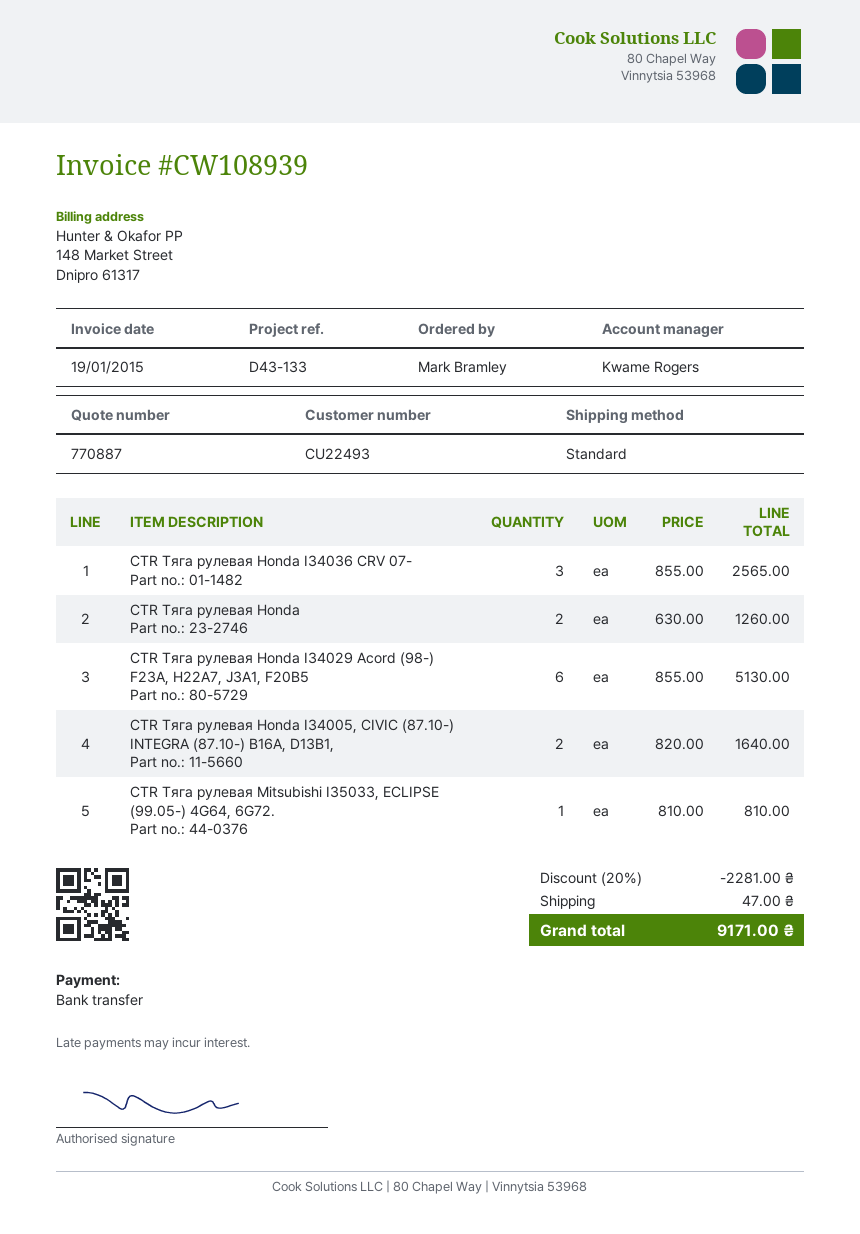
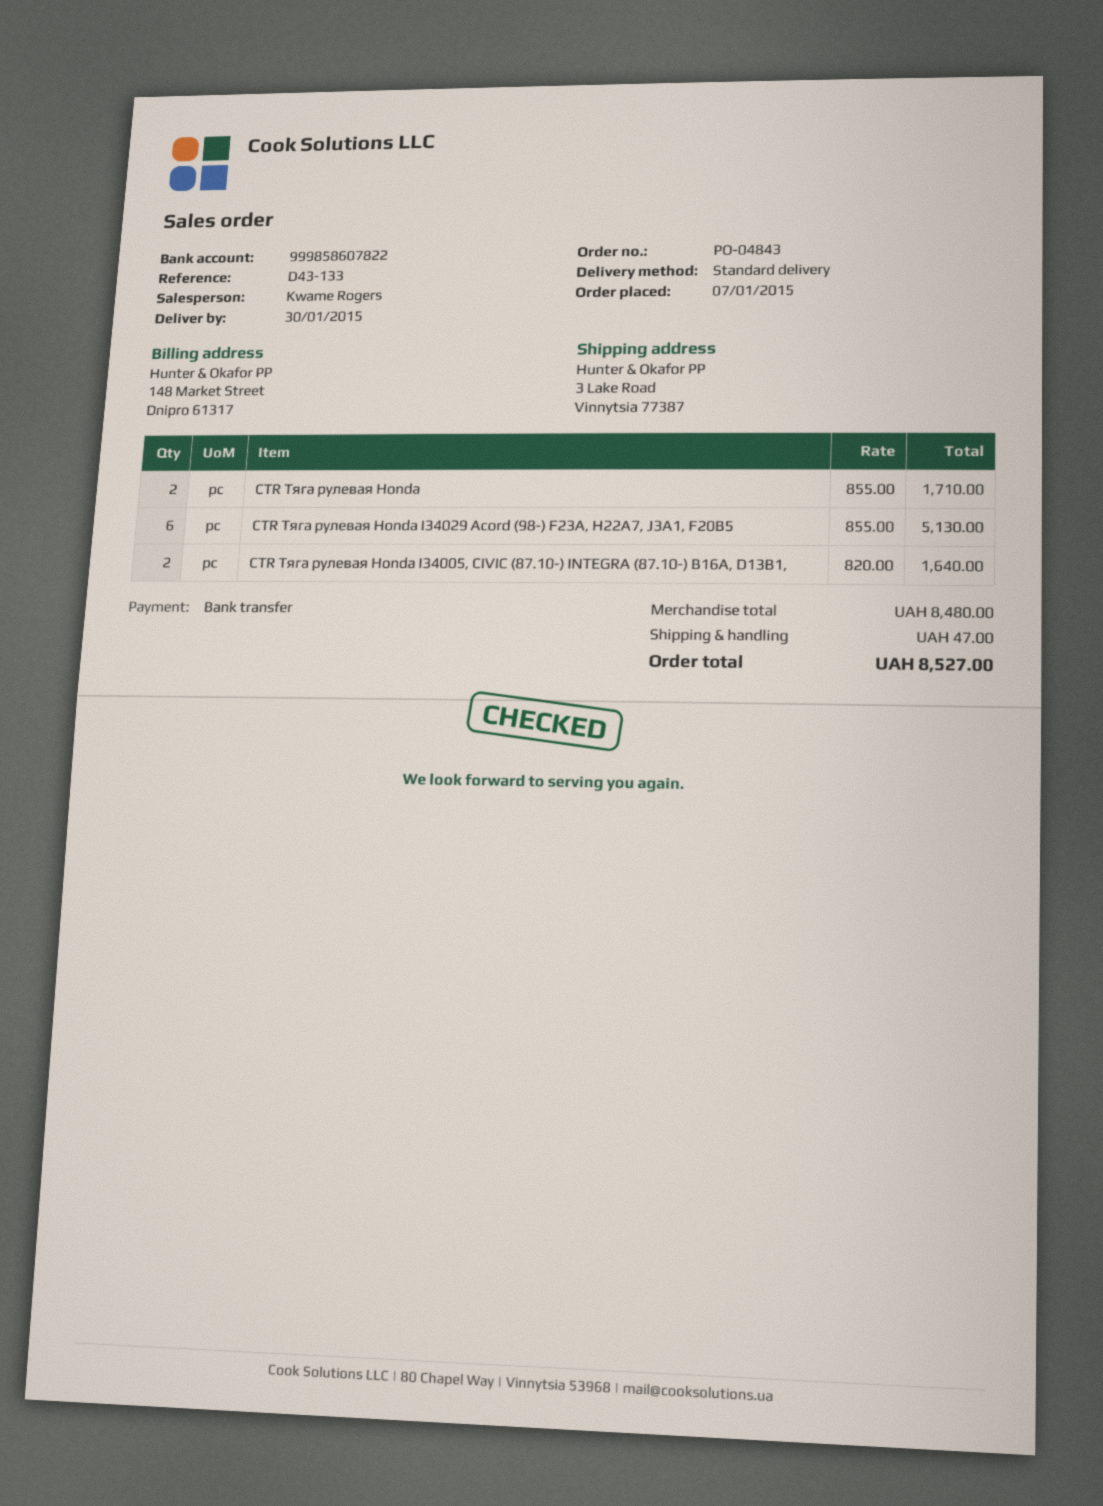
CTR Тяга рулевая Honda I34036 CRV 07-: 3 x 855.00 = 2565.00 -> none
CTR Тяга рулевая Honda: 2 x 630.00 = 1260.00 -> 2 x 855.00 = 1710.00
CTR Тяга рулевая Mitsubishi I35033, ECLIPSE (99.05-) 4G64, 6G72.: 1 x 810.00 = 810.00 -> none
discount: 20% = 2281.00 -> none
total: 9171.00 -> 8527.00

